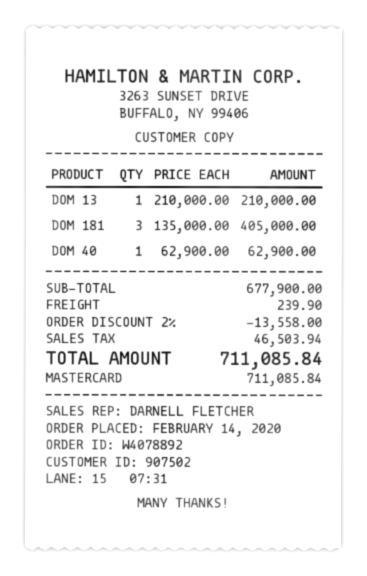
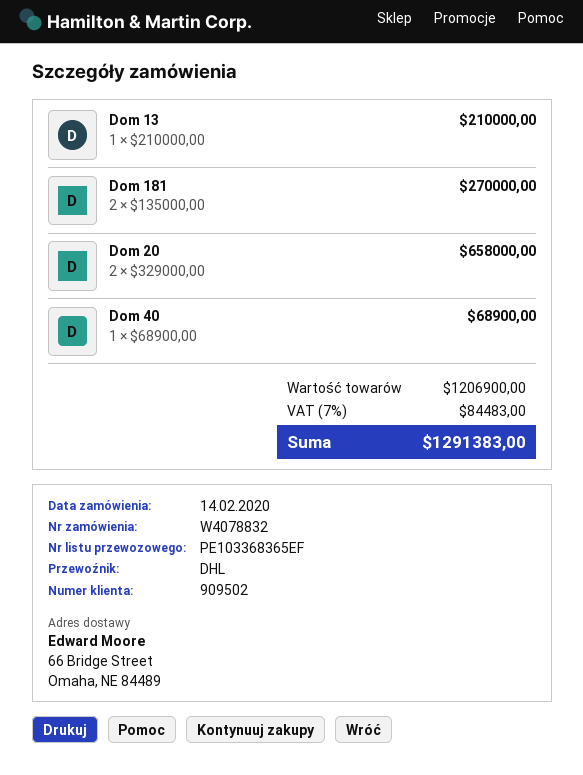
order number: W4078892 -> W4078832
customer number: 907502 -> 909502
DOM 181: 3 x 135000.00 = 405000.00 -> 2 x 135000.00 = 270000.00
DOM 40: 1 x 62900.00 = 62900.00 -> 1 x 68900.00 = 68900.00
Dom 20: none -> 2 x 329000.00 = 658000.00
subtotal: 677900.00 -> 1206900.00
discount: 2% = 13558.00 -> none
shipping: 239.90 -> none
tax: 46503.94 -> 84483.00
total: 711085.84 -> 1291383.00

